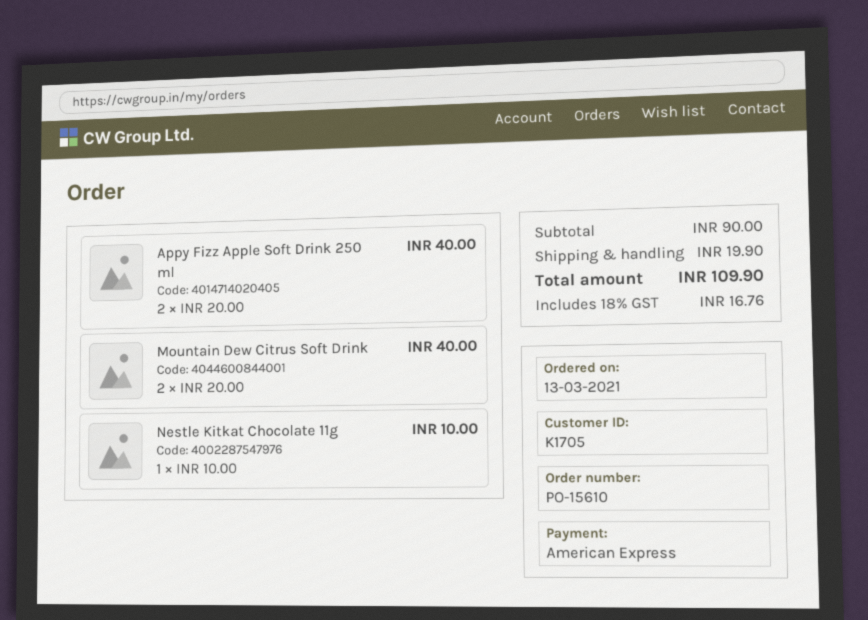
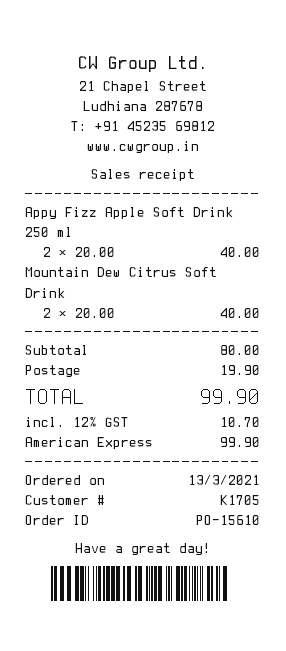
Nestle Kitkat Chocolate 11g: 1 x 10.00 = 10.00 -> none
subtotal: 90.00 -> 80.00
tax: 18% = 16.76 -> 12% = 10.70
total: 109.90 -> 99.90

